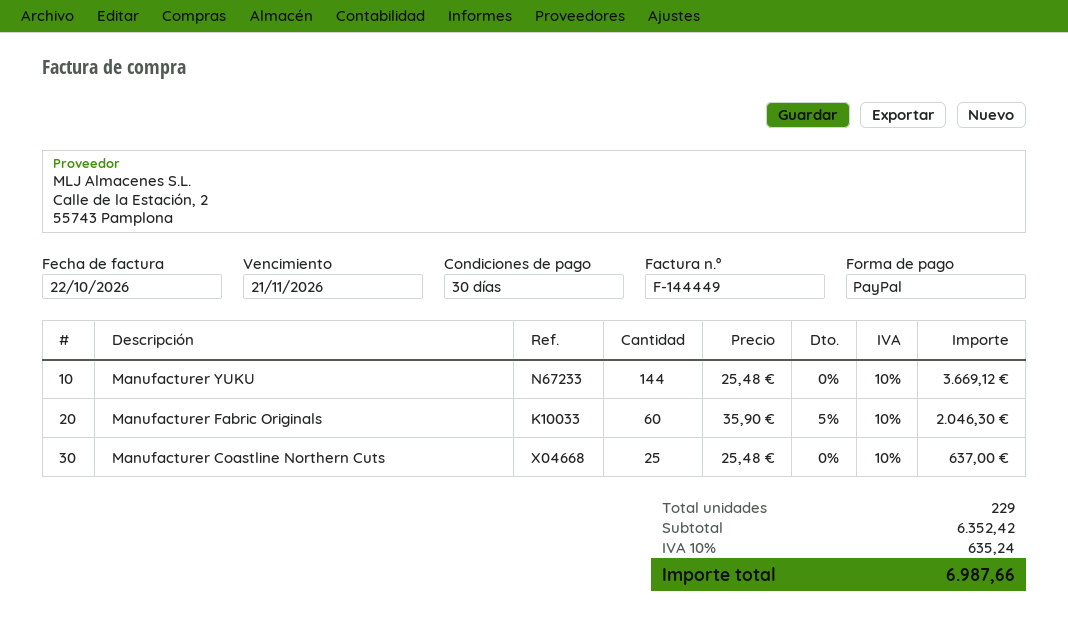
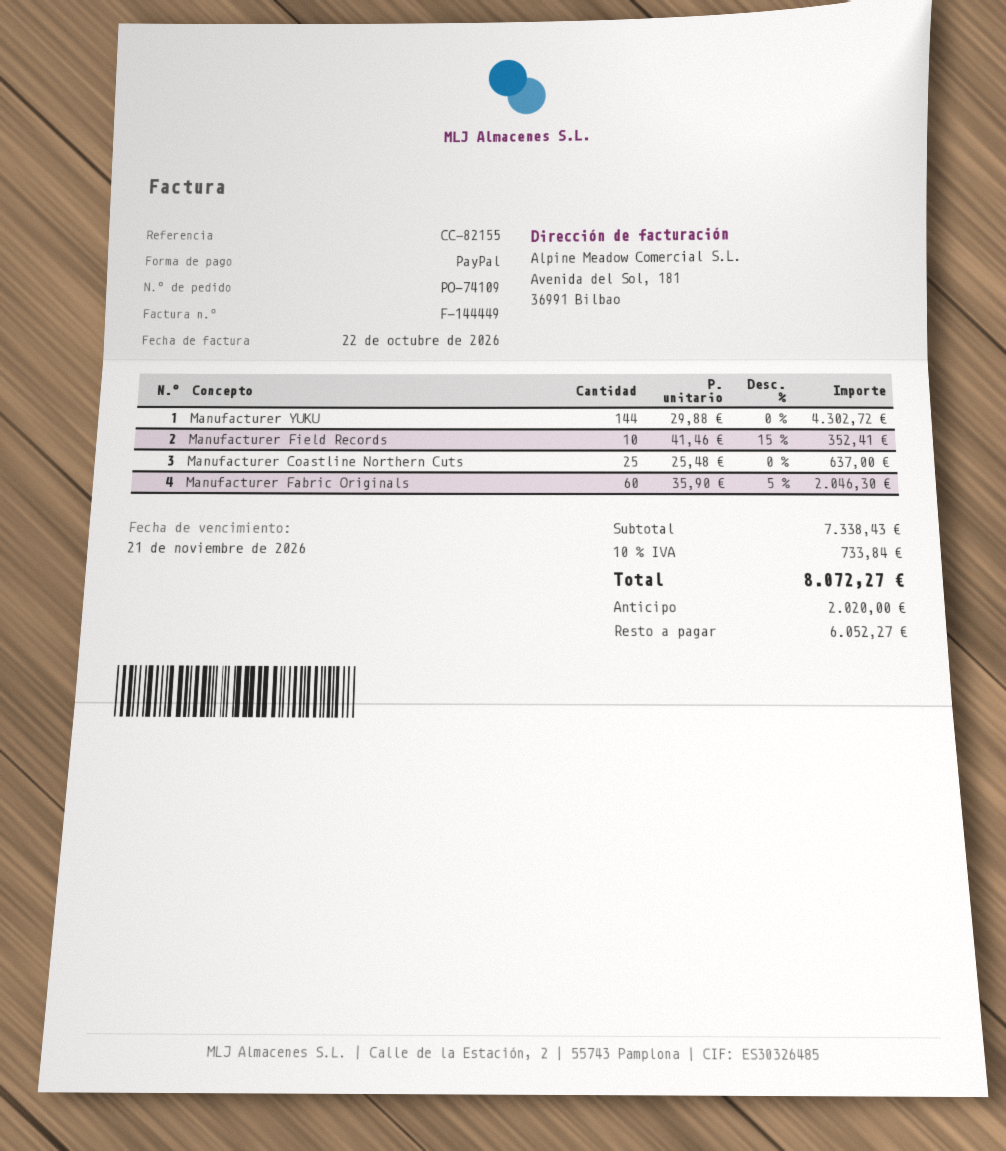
Manufacturer YUKU: 144 x 25.48 = 3669.12 -> 144 x 29.88 = 4302.72
Manufacturer Field Records: none -> 10 x 41.46 - 15% = 352.41
subtotal: 6352.42 -> 7338.43
tax: 10% = 635.24 -> 10% = 733.84
total: 6987.66 -> 8072.27

